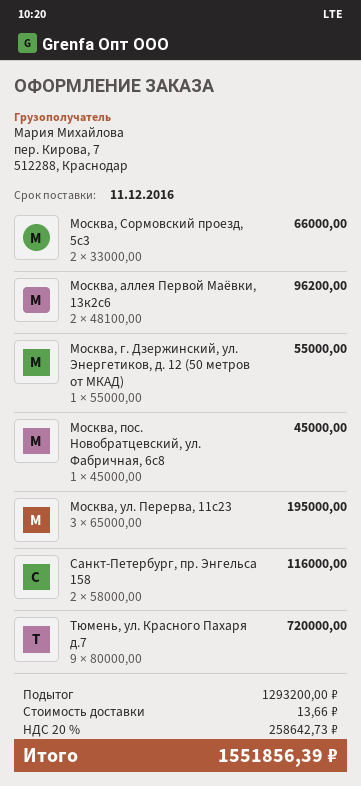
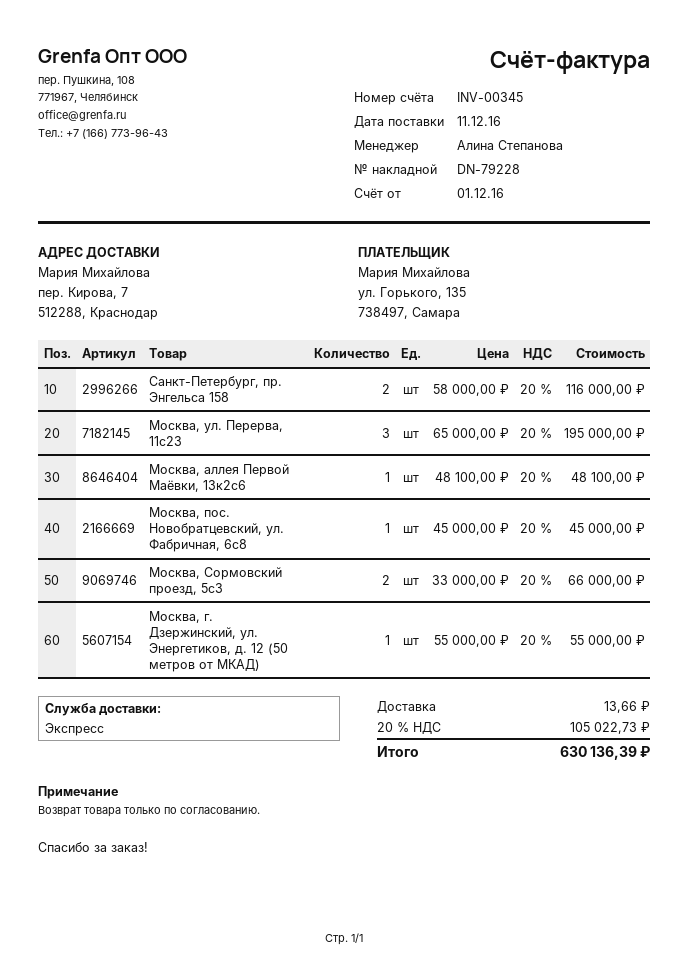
Москва, аллея Первой Маёвки, 13к2с6: 2 x 48100.00 = 96200.00 -> 1 x 48100.00 = 48100.00
Тюмень, ул. Красного Пахаря д.7: 9 x 80000.00 = 720000.00 -> none
tax: 20% = 258642.73 -> 20% = 105022.73
total: 1551856.39 -> 630136.39

